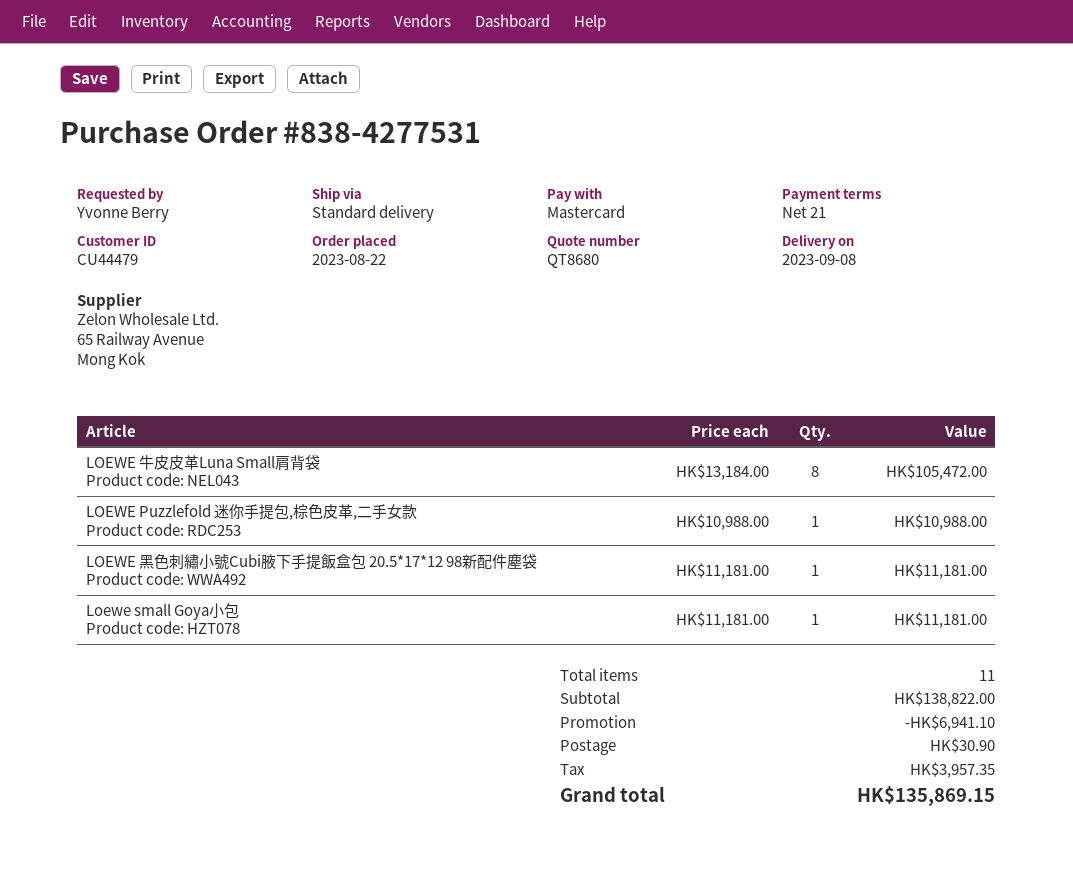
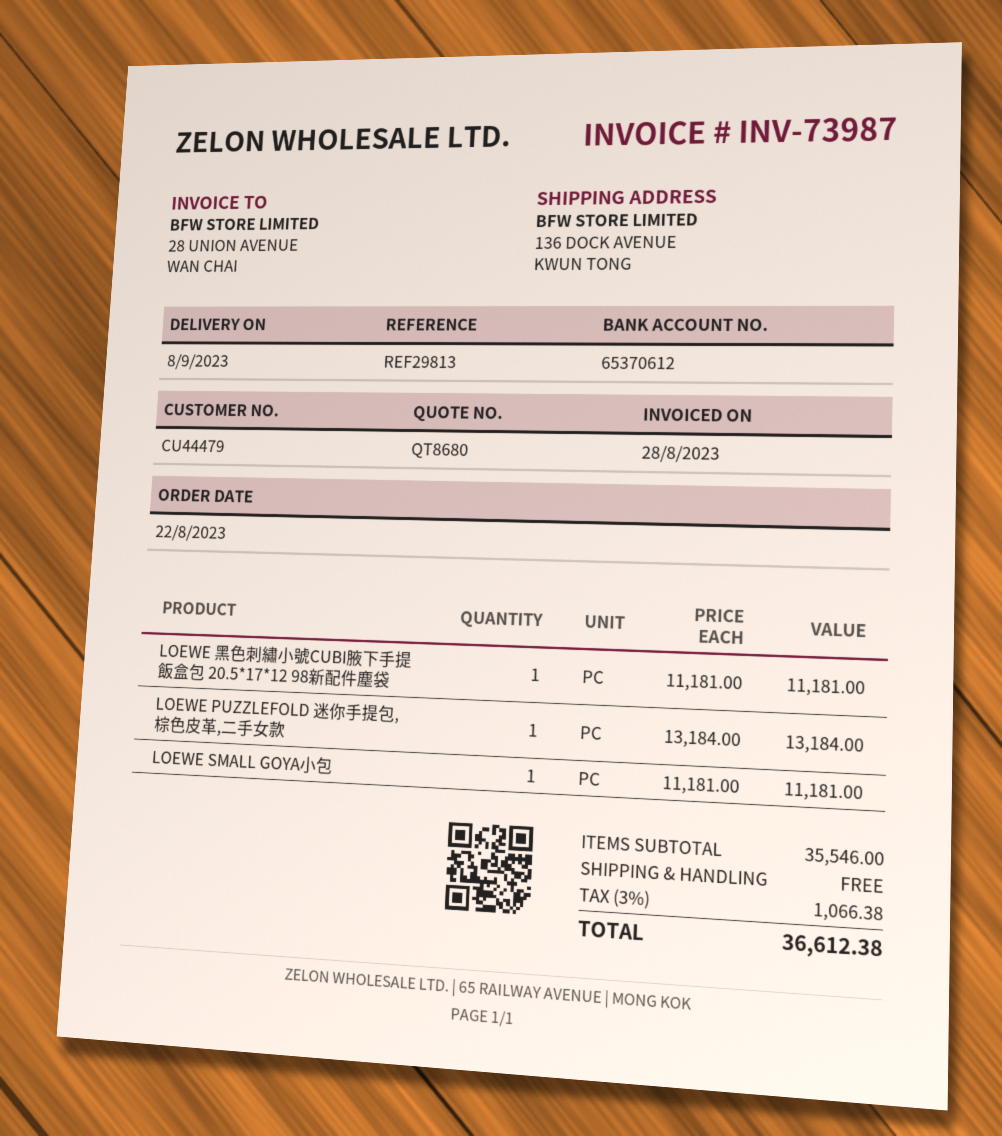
LOEWE 牛皮皮革Luna Small肩背袋: 8 x 13184.00 = 105472.00 -> none
LOEWE Puzzlefold 迷你手提包,棕色皮革,二手女款: 1 x 10988.00 = 10988.00 -> 1 x 13184.00 = 13184.00
subtotal: 138822.00 -> 35546.00
discount: 6941.10 -> none
shipping: 30.90 -> 0.00
tax: 3957.35 -> 1066.38
total: 135869.15 -> 36612.38

